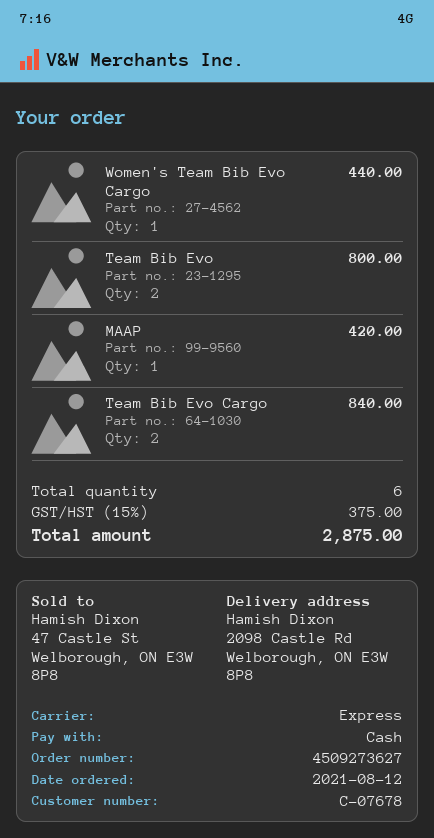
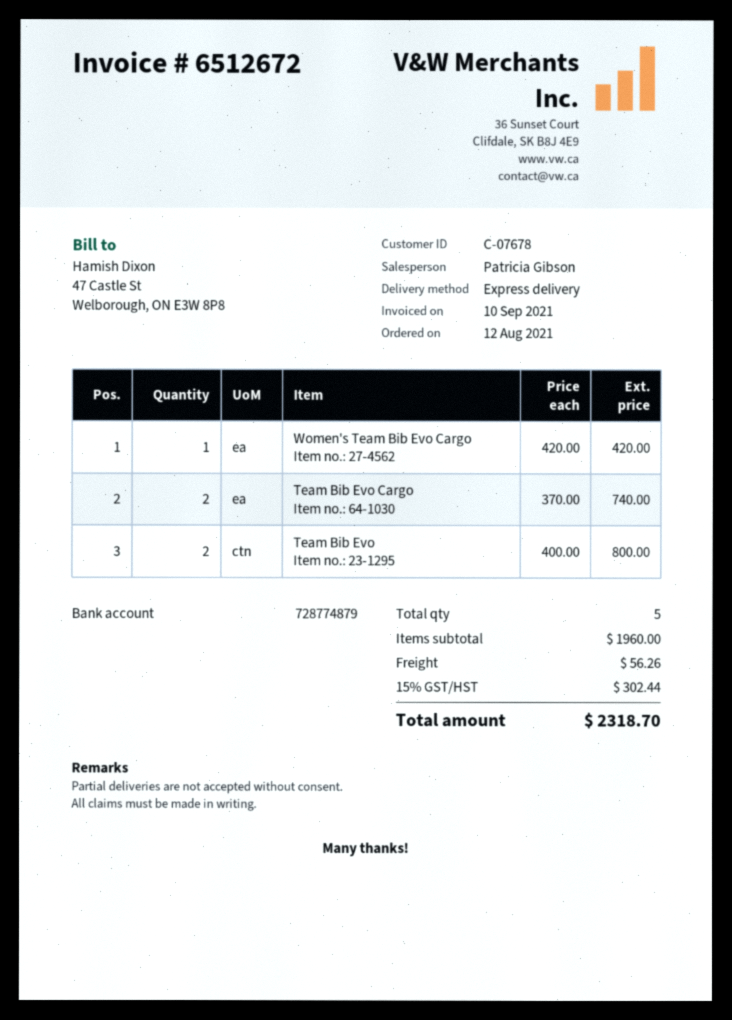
Women's Team Bib Evo Cargo: 1 for 440.00 -> 1 for 420.00
MAAP: 1 for 420.00 -> none
Team Bib Evo Cargo: 2 for 840.00 -> 2 for 740.00
total quantity: 6 -> 5
shipping: none -> 56.26
tax: 15% = 375.00 -> 15% = 302.44
total: 2875.00 -> 2318.70

